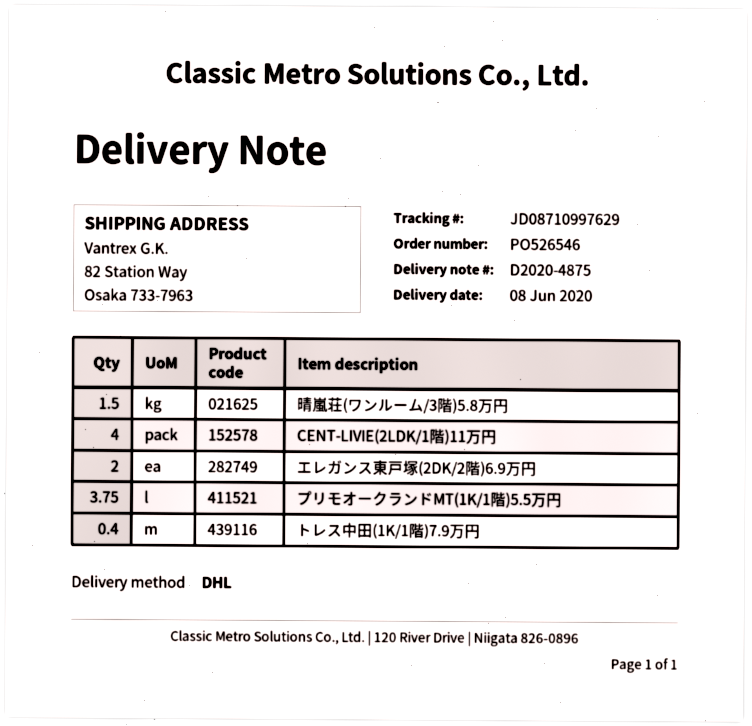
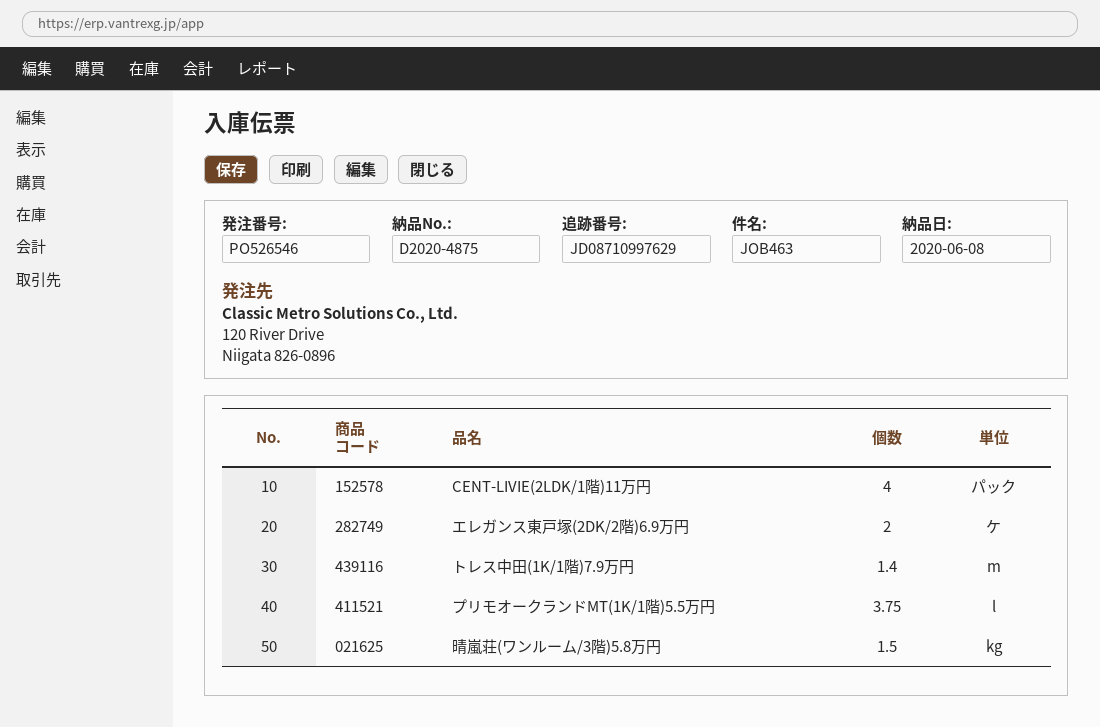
トレス中田(1K/1階)7.9万円: 0.4 -> 1.4

